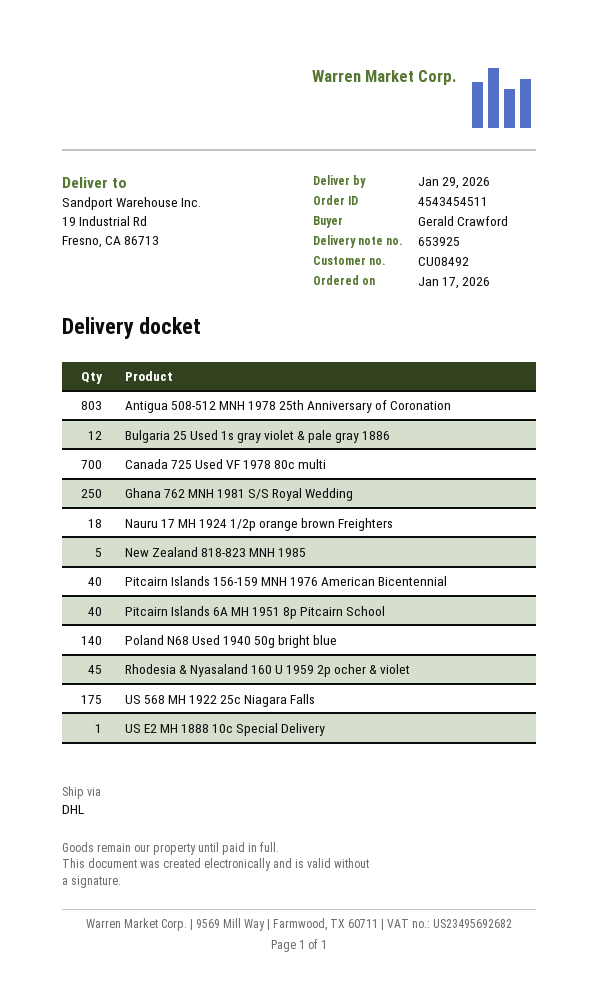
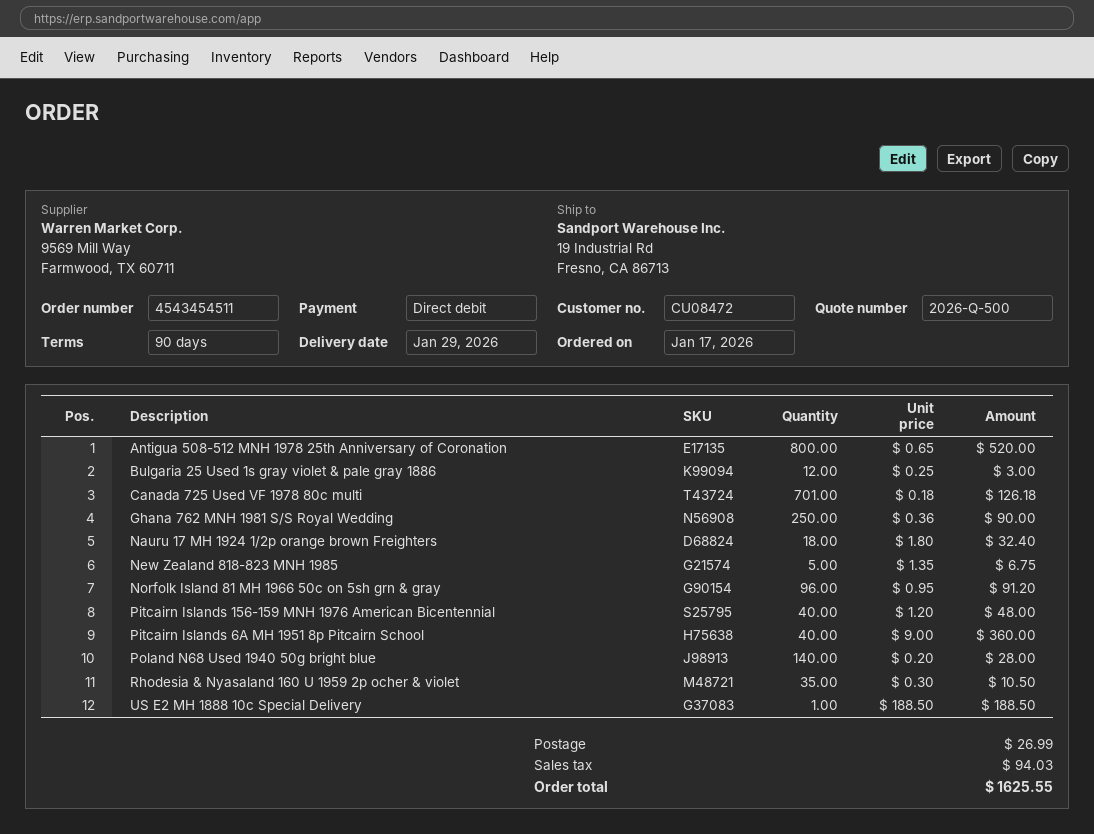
customer number: CU08492 -> CU08472
Antigua 508-512 MNH 1978 25th Anniversary of Coronation: 803 -> 800
Canada 725 Used VF 1978 80c multi: 700 -> 701
Rhodesia & Nyasaland 160 U 1959 2p ocher & violet: 45 -> 35
US 568 MH 1922 25c Niagara Falls: 175 -> none
Norfolk Island 81 MH 1966 50c on 5sh grn & gray: none -> 96

